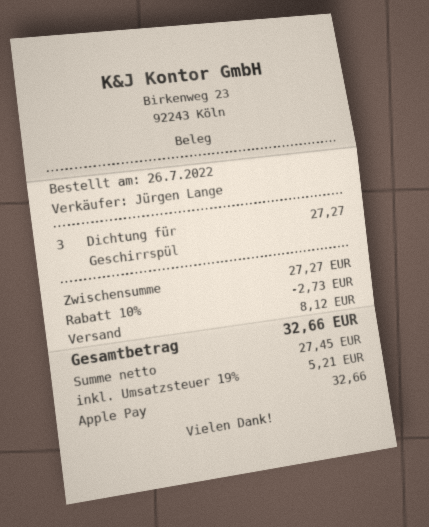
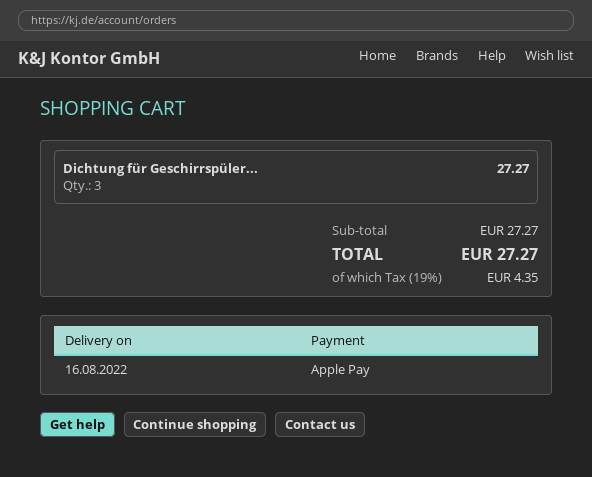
discount: 10% = 2.73 -> none
shipping: 8.12 -> none
tax: 19% = 5.21 -> 19% = 4.35
total: 32.66 -> 27.27

